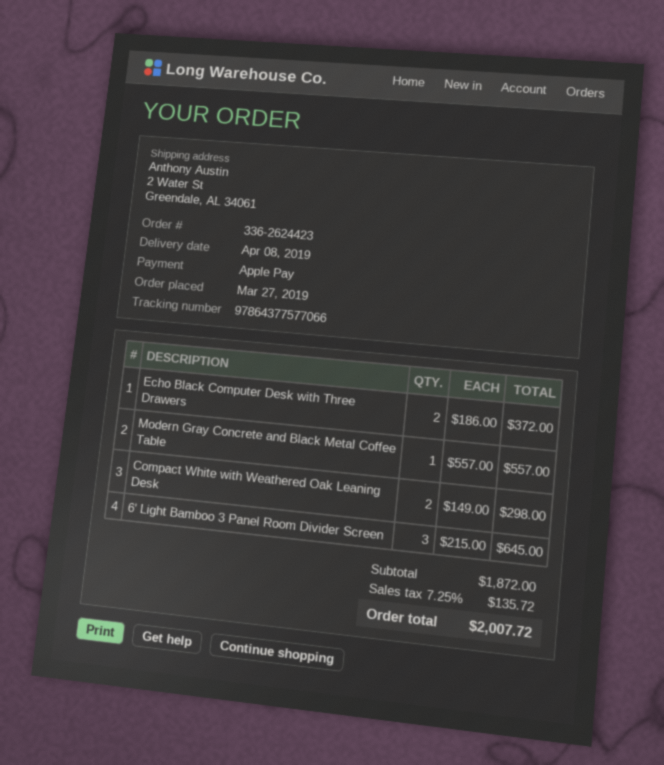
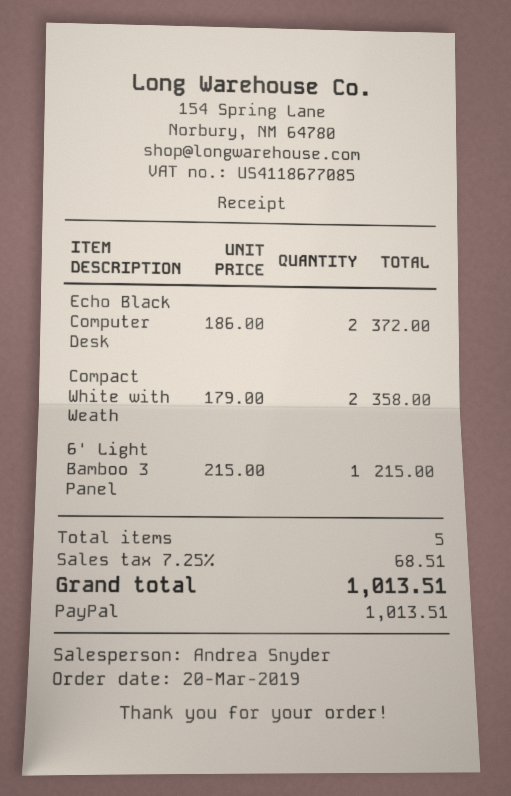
order date: 2019-03-27 -> 2019-03-20
payment method: Apple Pay -> PayPal
Modern Gray Concrete and Black Metal Coffee Table: 1 x 557.00 = 557.00 -> none
Compact White with Weathered Oak Leaning Desk: 2 x 149.00 = 298.00 -> 2 x 179.00 = 358.00
6' Light Bamboo 3 Panel Room Divider Screen: 3 x 215.00 = 645.00 -> 1 x 215.00 = 215.00
tax: 7.25% = 135.72 -> 7.25% = 68.51
total: 2007.72 -> 1013.51

